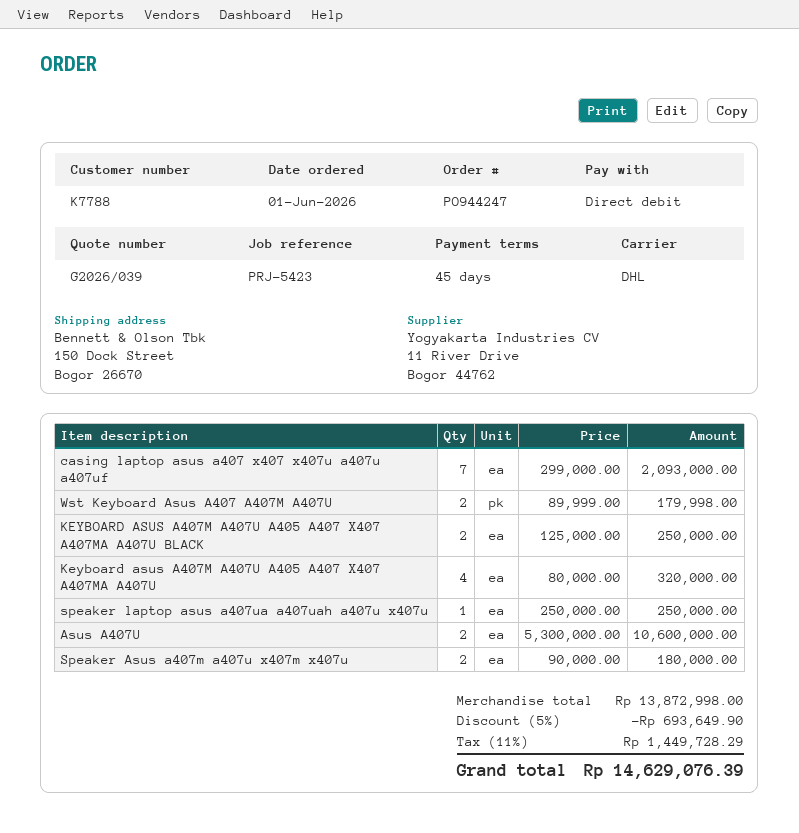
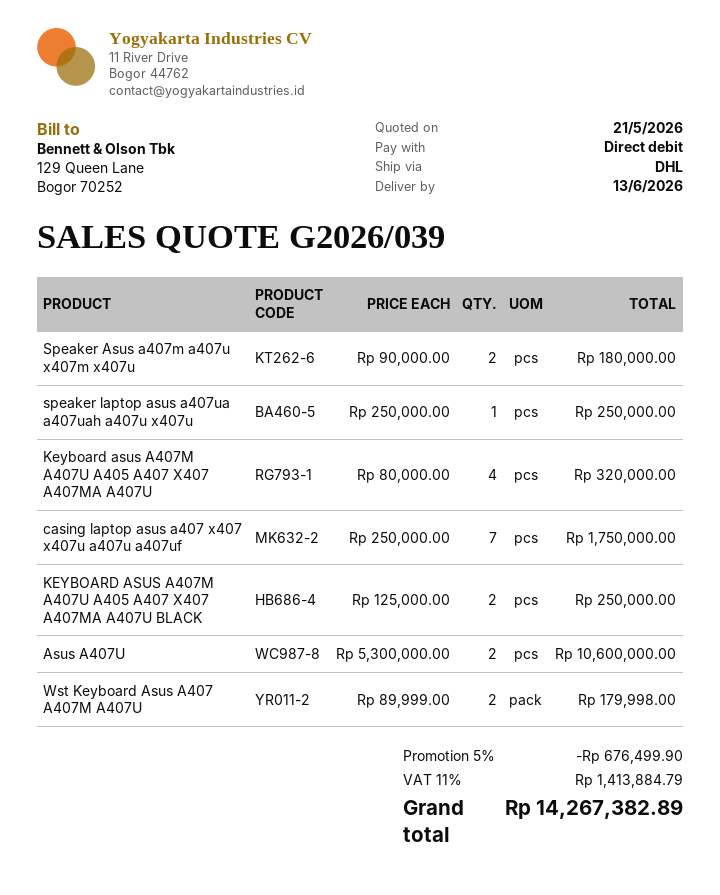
casing laptop asus a407 x407 x407u a407u a407uf: 7 x 299000.00 = 2093000.00 -> 7 x 250000.00 = 1750000.00
discount: 5% = 693649.90 -> 5% = 676499.90
tax: 11% = 1449728.29 -> 11% = 1413884.79
total: 14629076.39 -> 14267382.89

